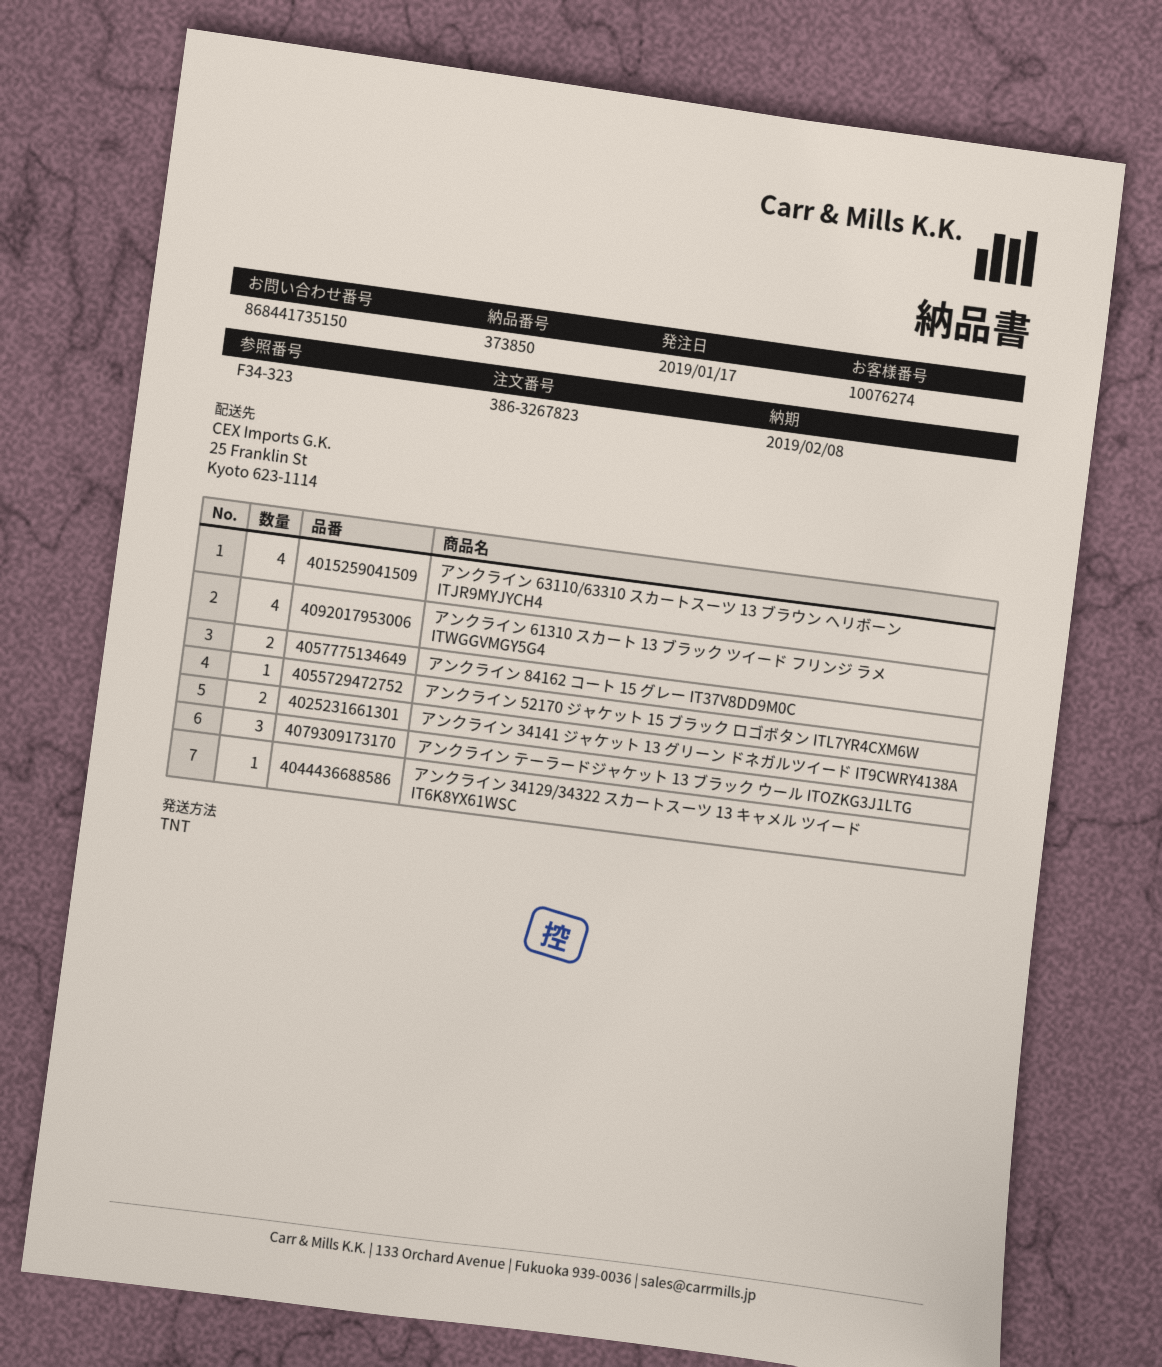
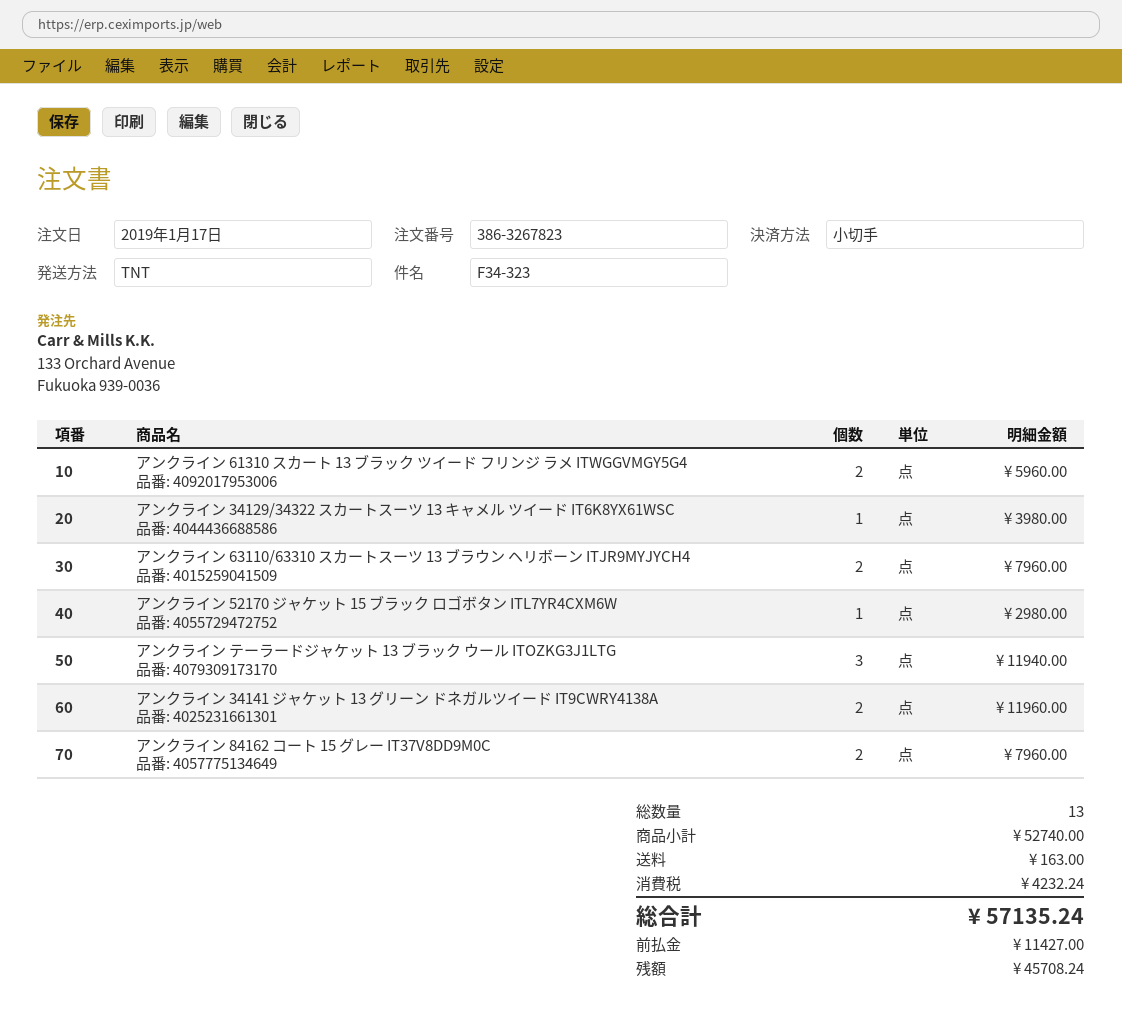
アンクライン 63110/63310 スカートスーツ 13 ブラウン ヘリボーン ITJR9MYJYCH4: 4 -> 2
アンクライン 61310 スカート 13 ブラック ツイード フリンジ ラメ ITWGGVMGY5G4: 4 -> 2

